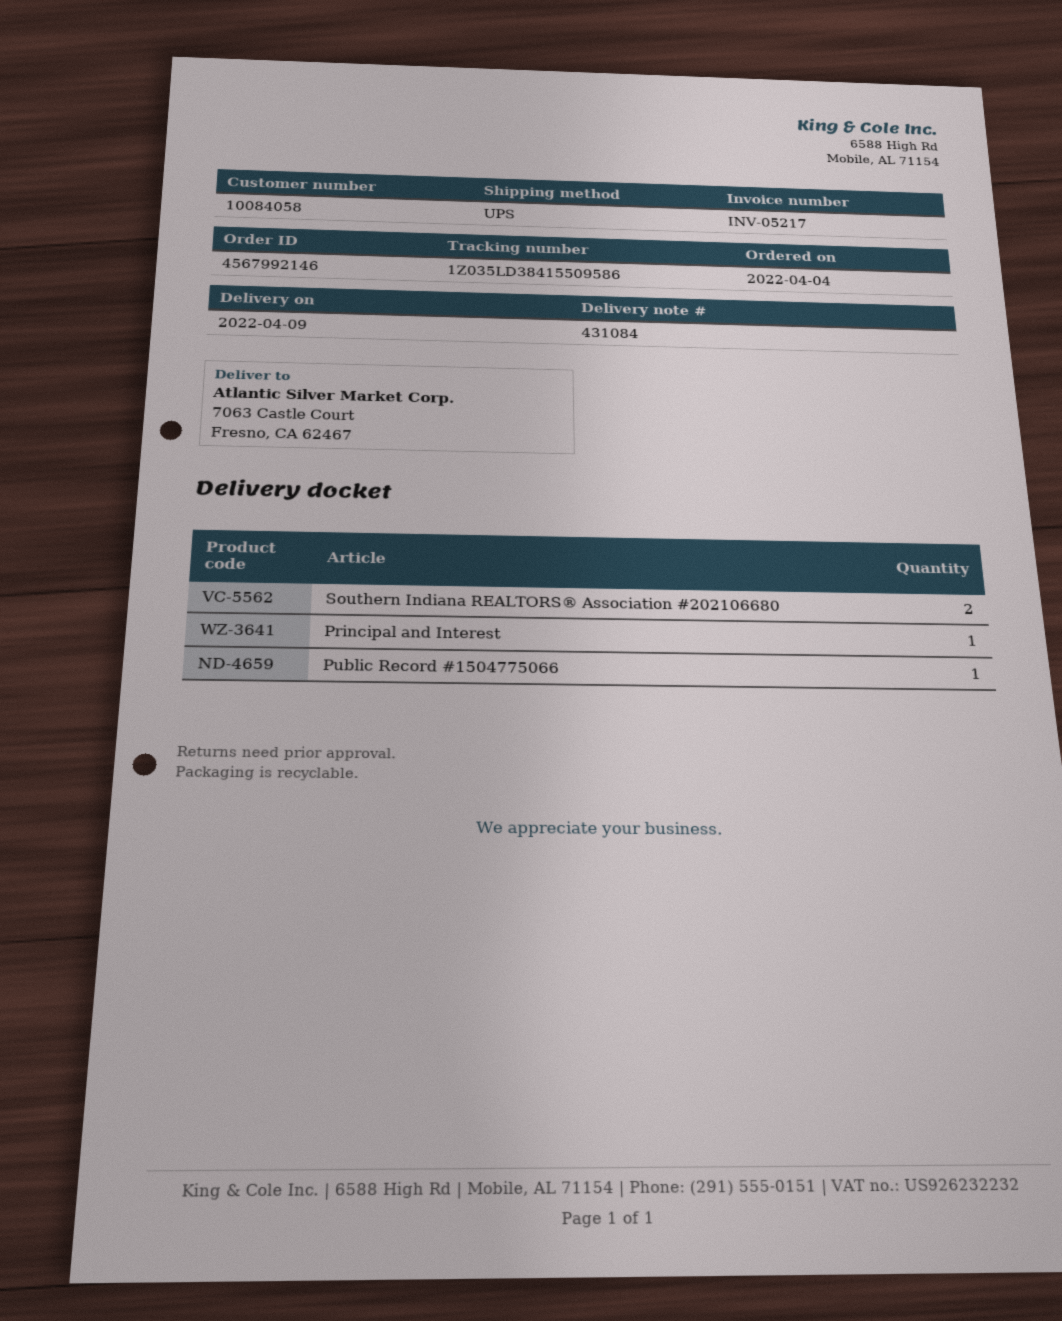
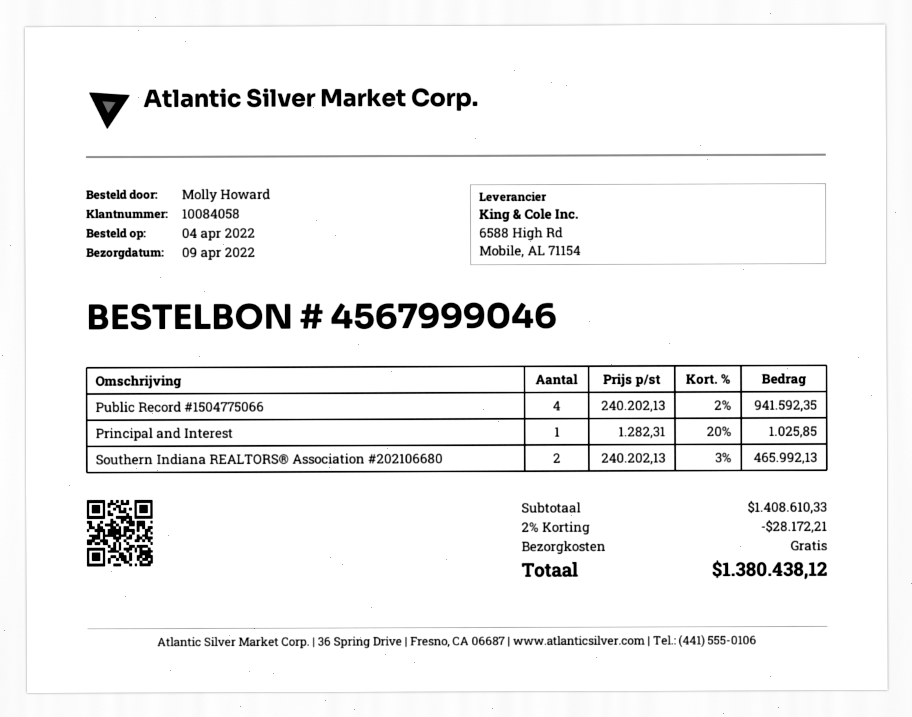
order number: 4567992146 -> 4567999046
Public Record #1504775066: 1 -> 4

